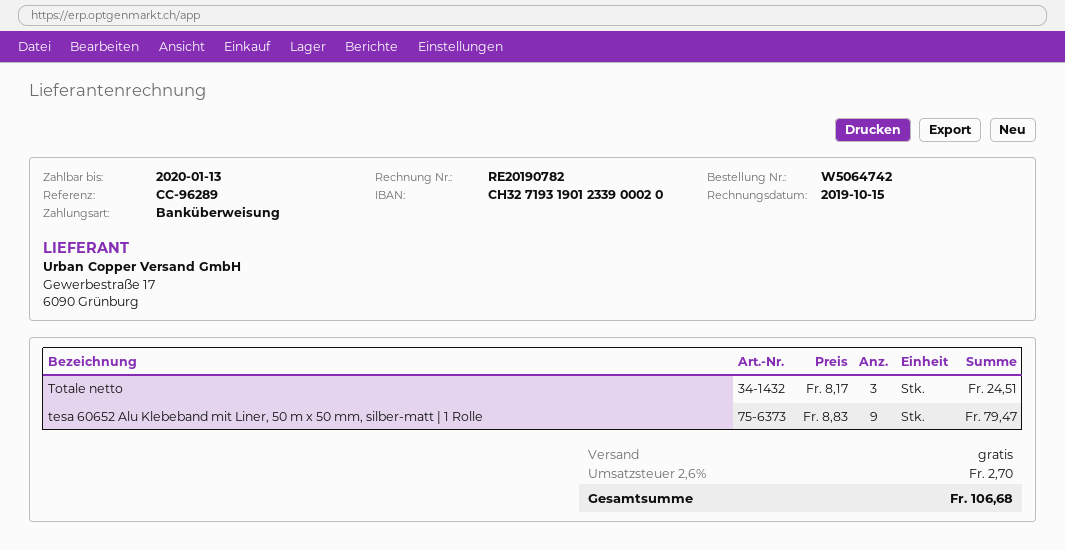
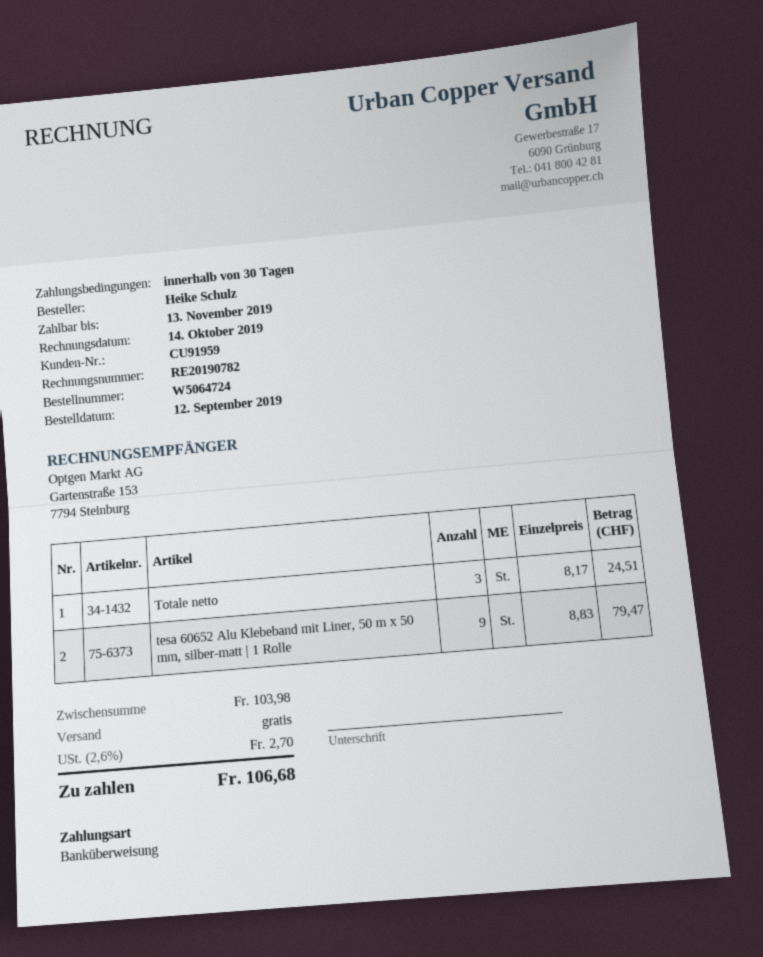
order number: W5064742 -> W5064724
invoice date: 2019-10-15 -> 2019-10-14
due date: 2020-01-13 -> 2019-11-13

